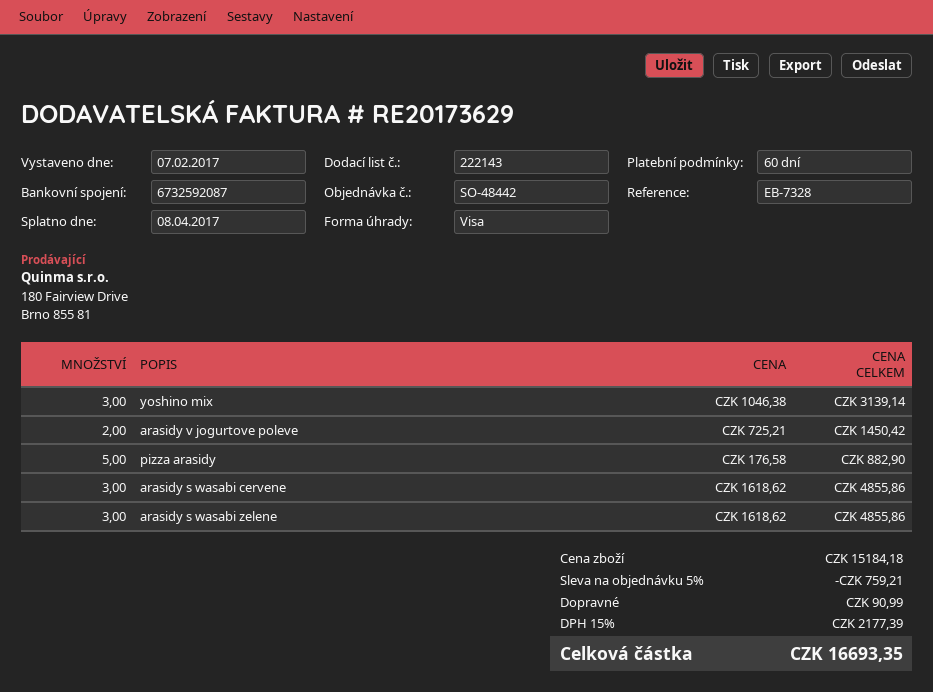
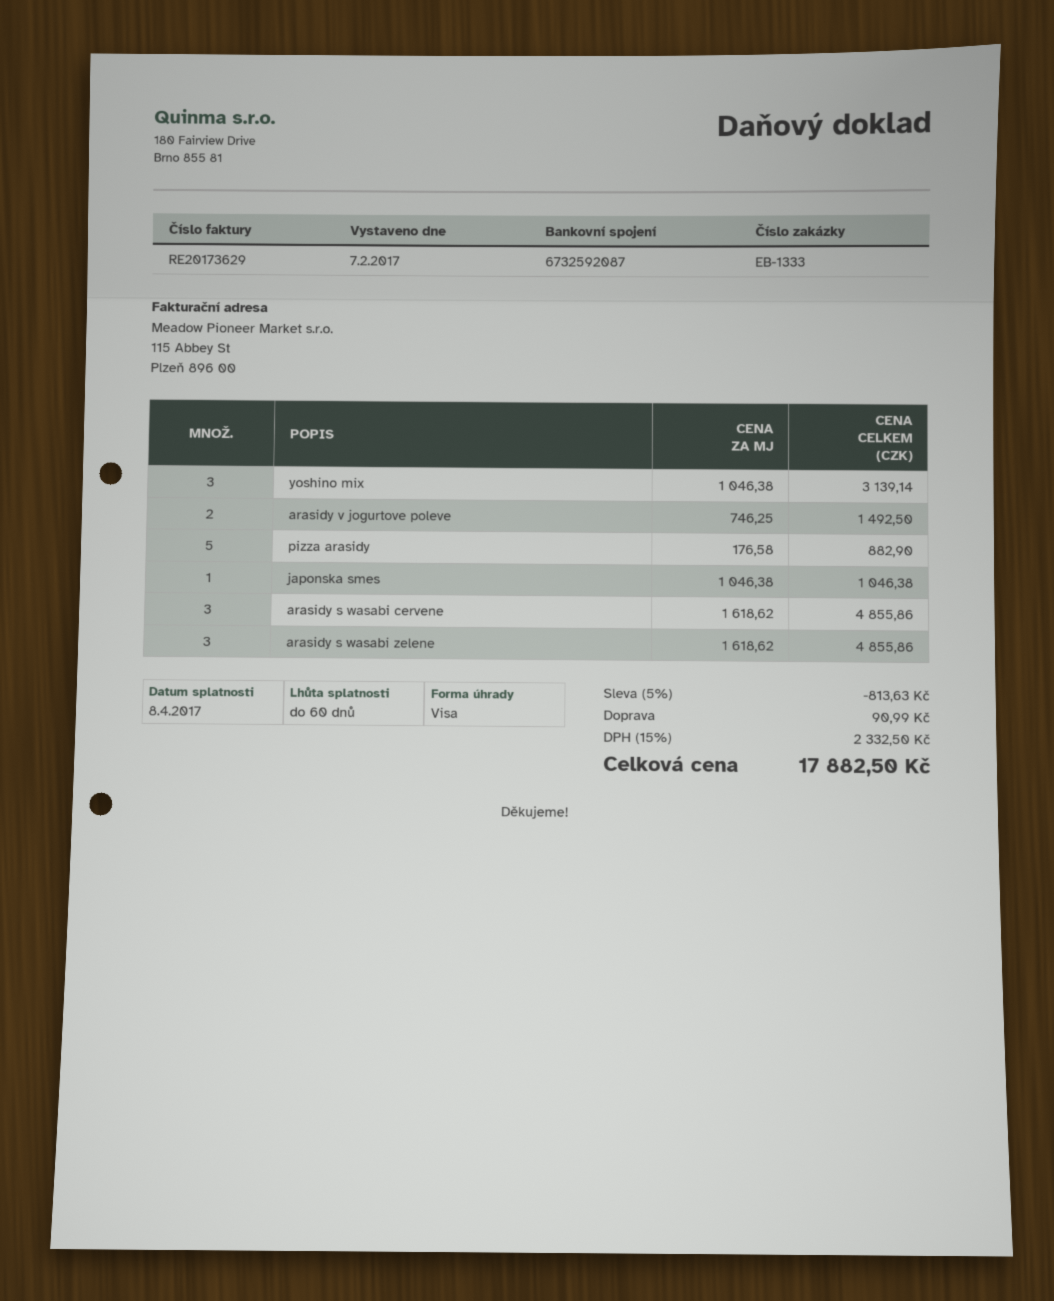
reference: EB-7328 -> EB-1333
arasidy v jogurtove poleve: 2 x 725.21 = 1450.42 -> 2 x 746.25 = 1492.50
japonska smes: none -> 1 x 1046.38 = 1046.38
discount: 5% = 759.21 -> 5% = 813.63
tax: 15% = 2177.39 -> 15% = 2332.50
total: 16693.35 -> 17882.50

